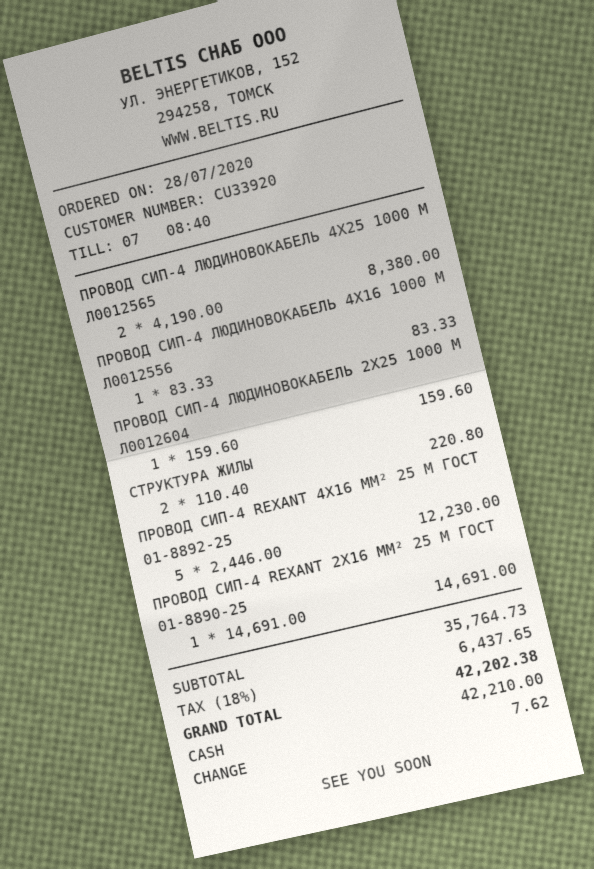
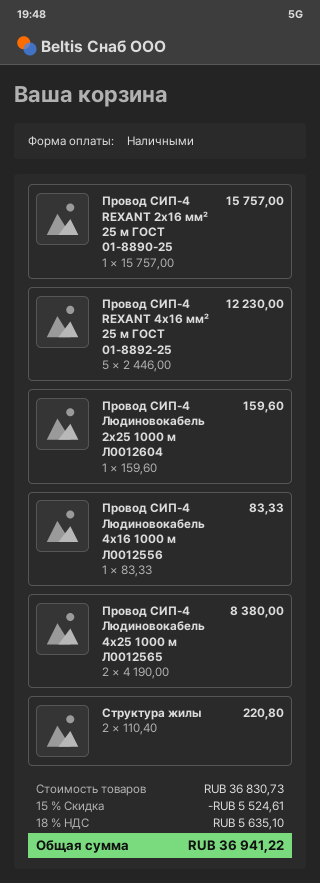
ПРОВОД СИП-4 REXANT 2X16 ММ² 25 М ГОСТ 01-8890-25: 1 x 14691.00 = 14691.00 -> 1 x 15757.00 = 15757.00
subtotal: 35764.73 -> 36830.73
discount: none -> 15% = 5524.61
tax: 18% = 6437.65 -> 18% = 5635.10
total: 42202.38 -> 36941.22

